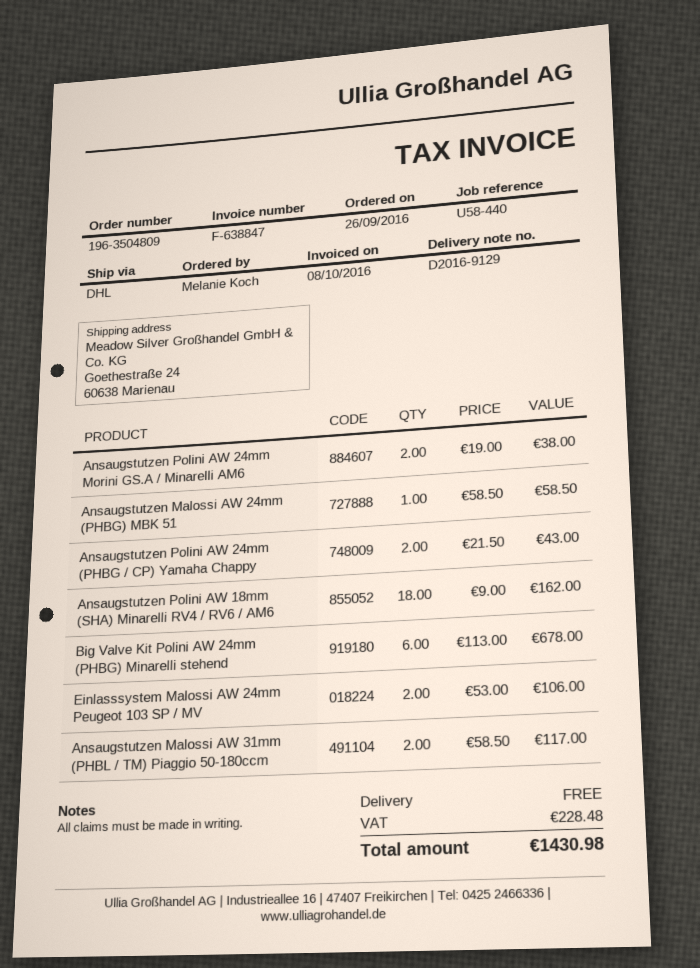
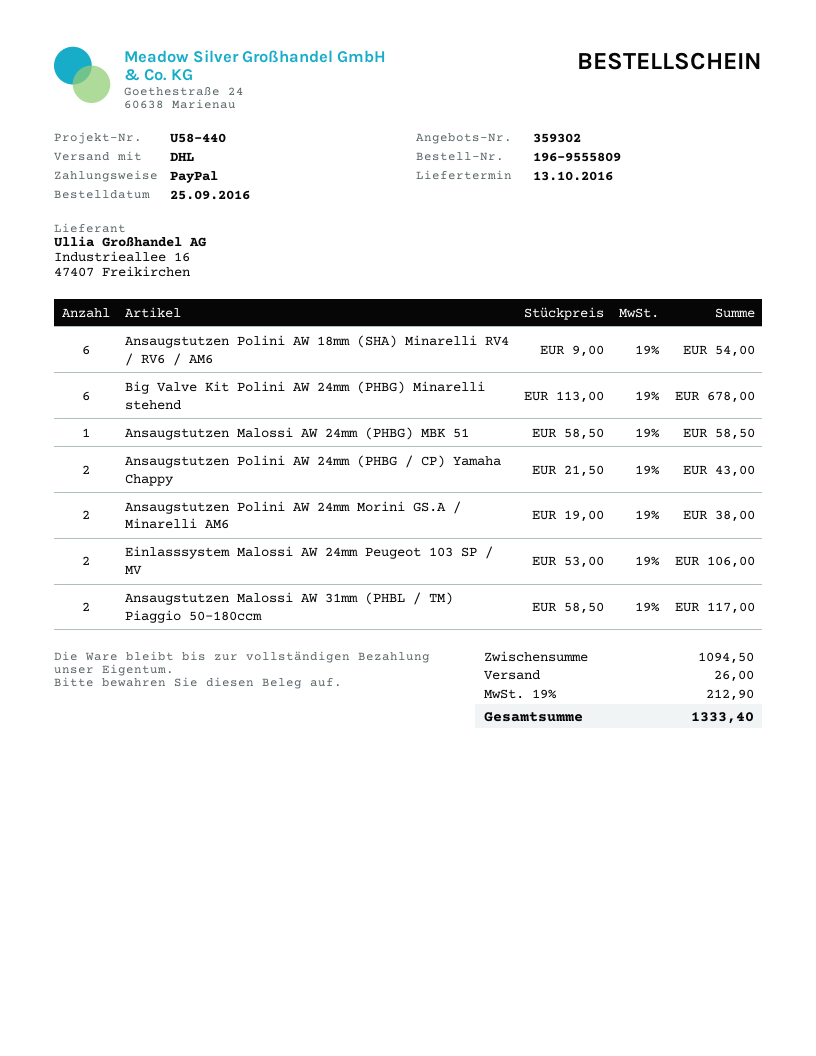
order number: 196-3504809 -> 196-9555809
order date: 2016-09-26 -> 2016-09-25
Ansaugstutzen Polini AW 18mm (SHA) Minarelli RV4 / RV6 / AM6: 18 x 9.00 = 162.00 -> 6 x 9.00 = 54.00
shipping: 0.00 -> 26.00
tax: 228.48 -> 212.90
total: 1430.98 -> 1333.40

